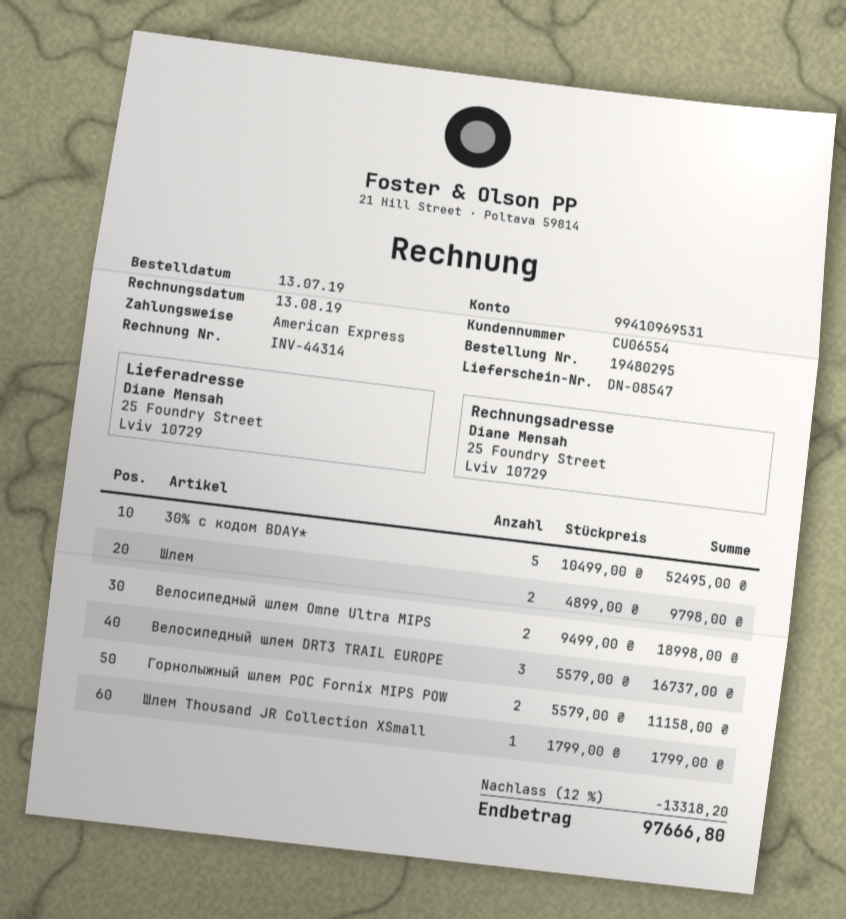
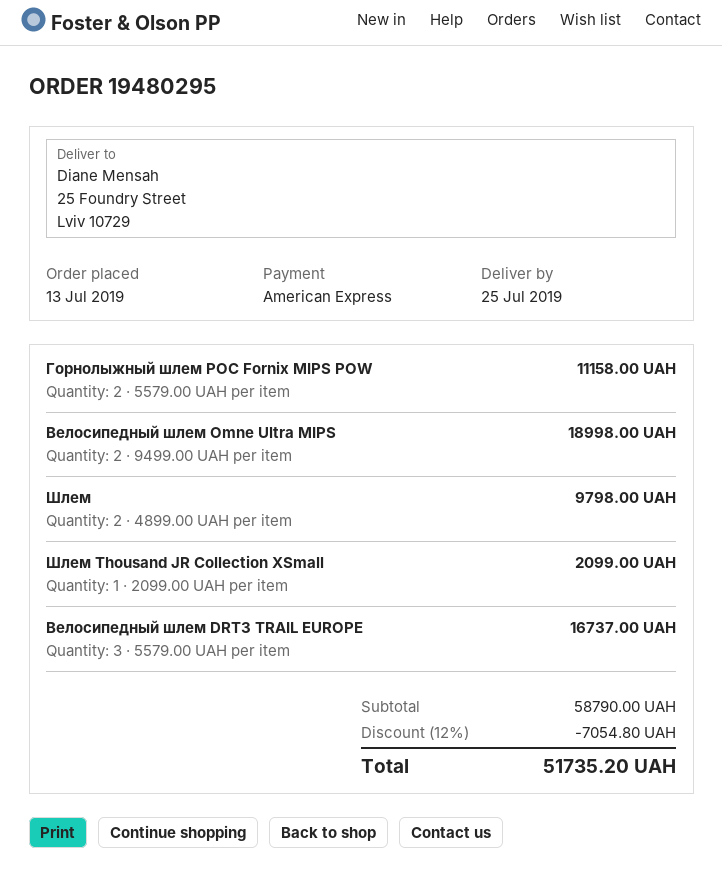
30% с кодом BDAY*: 5 x 10499.00 = 52495.00 -> none
Шлем Thousand JR Collection XSmall: 1 x 1799.00 = 1799.00 -> 1 x 2099.00 = 2099.00
discount: 12% = 13318.20 -> 12% = 7054.80
total: 97666.80 -> 51735.20

